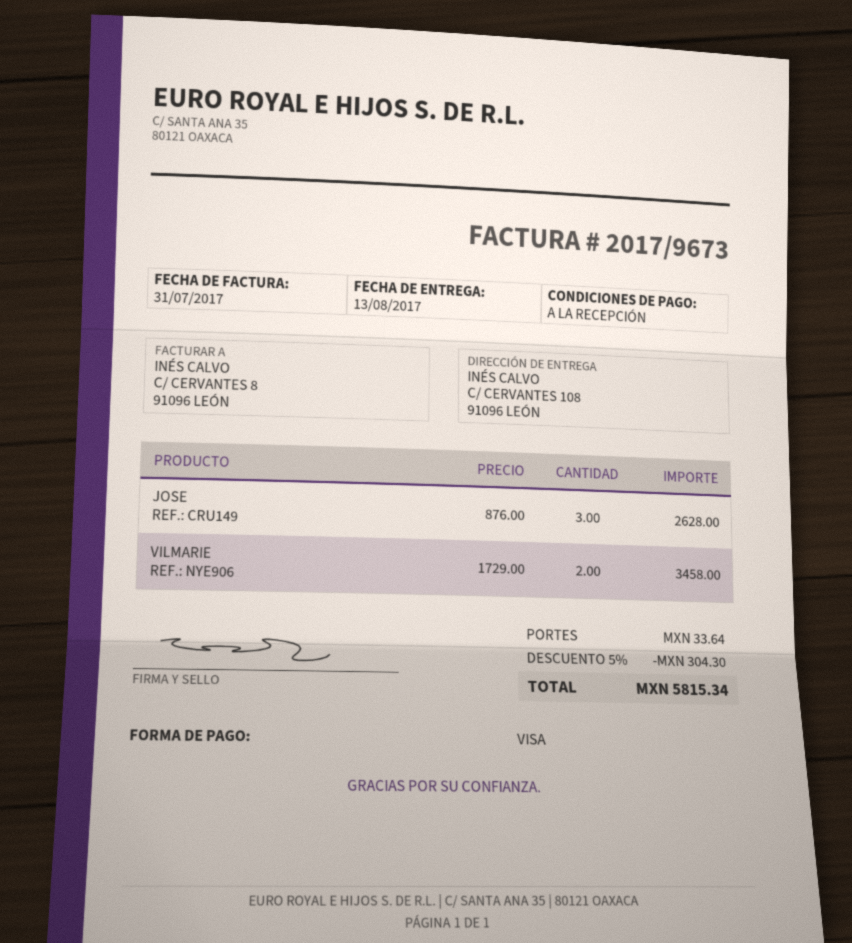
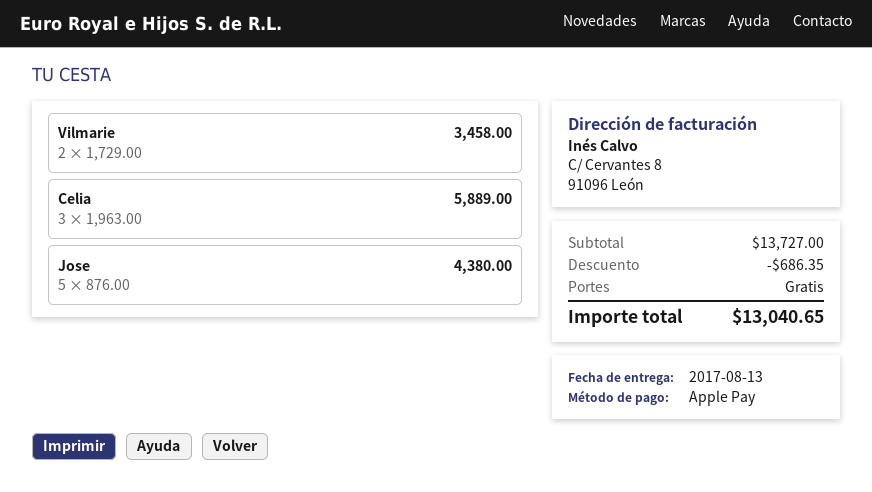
payment method: Visa -> Apple Pay
JOSE: 3 x 876.00 = 2628.00 -> 5 x 876.00 = 4380.00
Celia: none -> 3 x 1963.00 = 5889.00
discount: 304.30 -> 686.35
shipping: 33.64 -> 0.00
total: 5815.34 -> 13040.65

